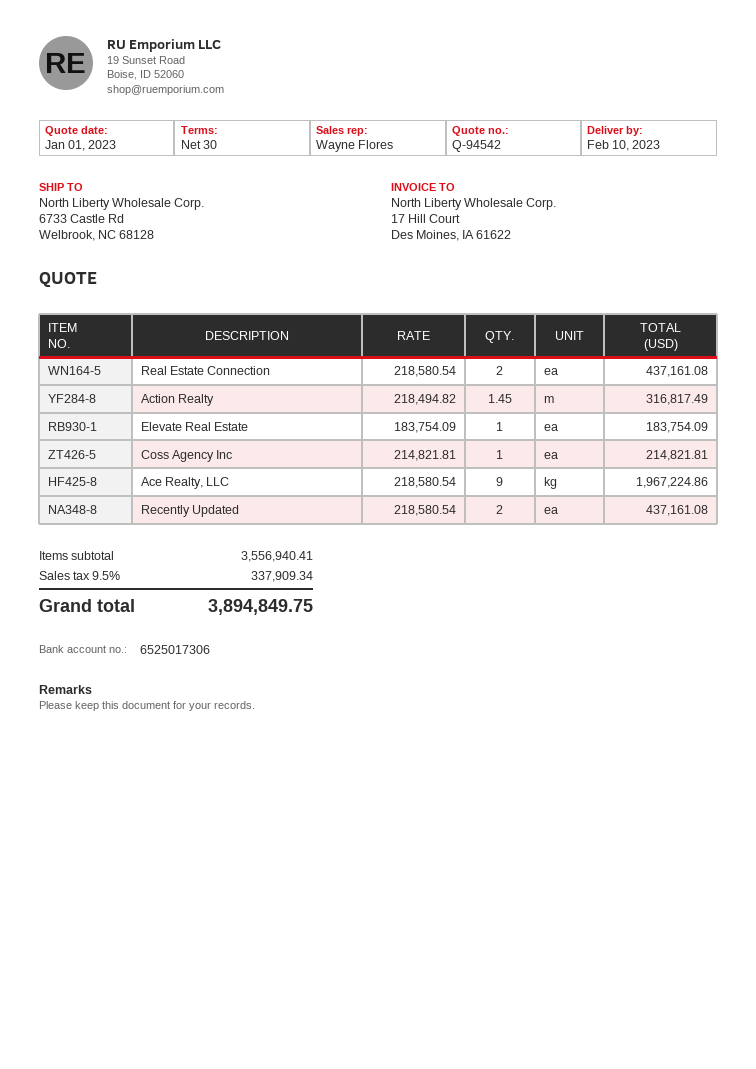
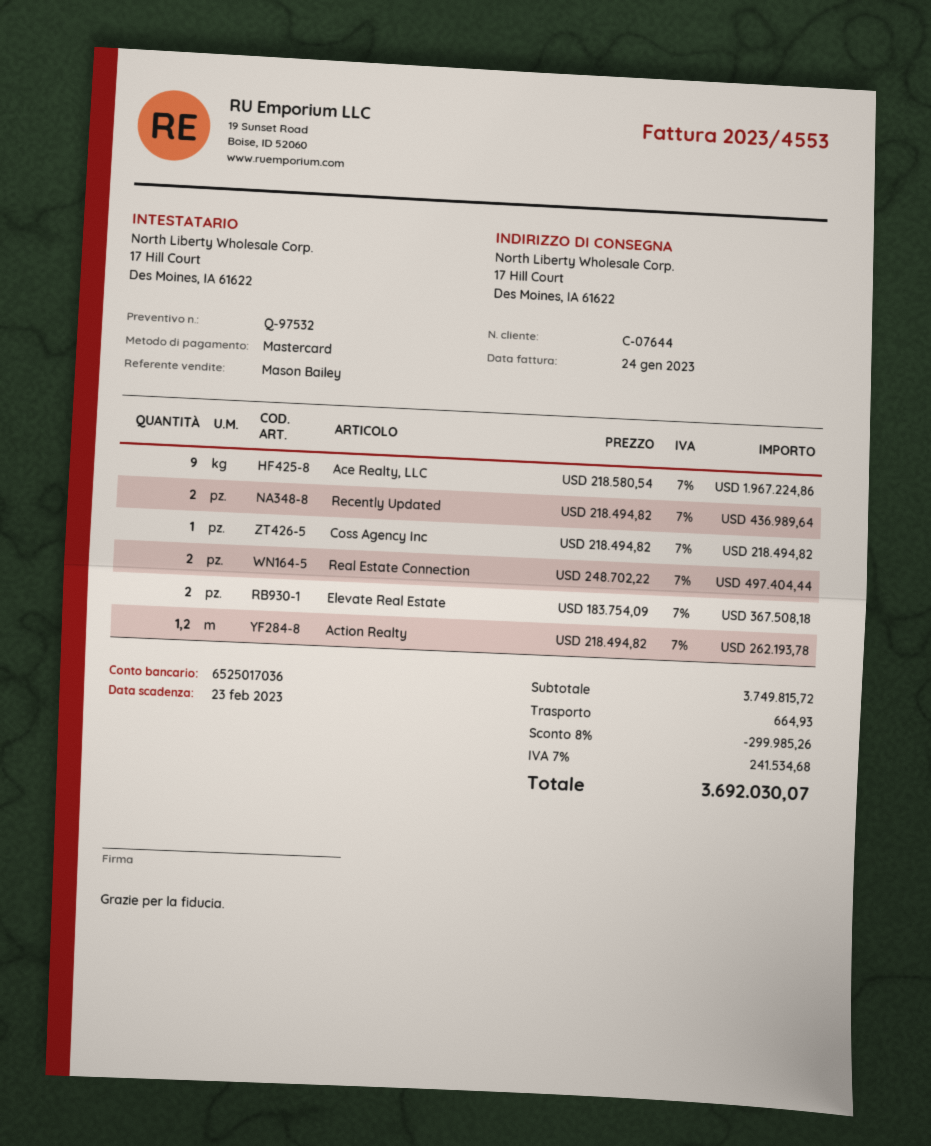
quote number: Q-94542 -> Q-97532
sales rep: Wayne Flores -> Mason Bailey
bank account: 6525017306 -> 6525017036
ship to: 6733 Castle Rd, Welbrook, NC 68128 -> 17 Hill Court, Des Moines, IA 61622
Real Estate Connection: 2 x 218580.54 = 437161.08 -> 2 x 248702.22 = 497404.44
Action Realty: 1.45 x 218494.82 = 316817.49 -> 1.2 x 218494.82 = 262193.78
Elevate Real Estate: 1 x 183754.09 = 183754.09 -> 2 x 183754.09 = 367508.18
Coss Agency Inc: 1 x 214821.81 = 214821.81 -> 1 x 218494.82 = 218494.82
Recently Updated: 2 x 218580.54 = 437161.08 -> 2 x 218494.82 = 436989.64
subtotal: 3556940.41 -> 3749815.72
discount: none -> 8% = 299985.26
shipping: none -> 664.93
tax: 9.5% = 337909.34 -> 7% = 241534.68
total: 3894849.75 -> 3692030.07

